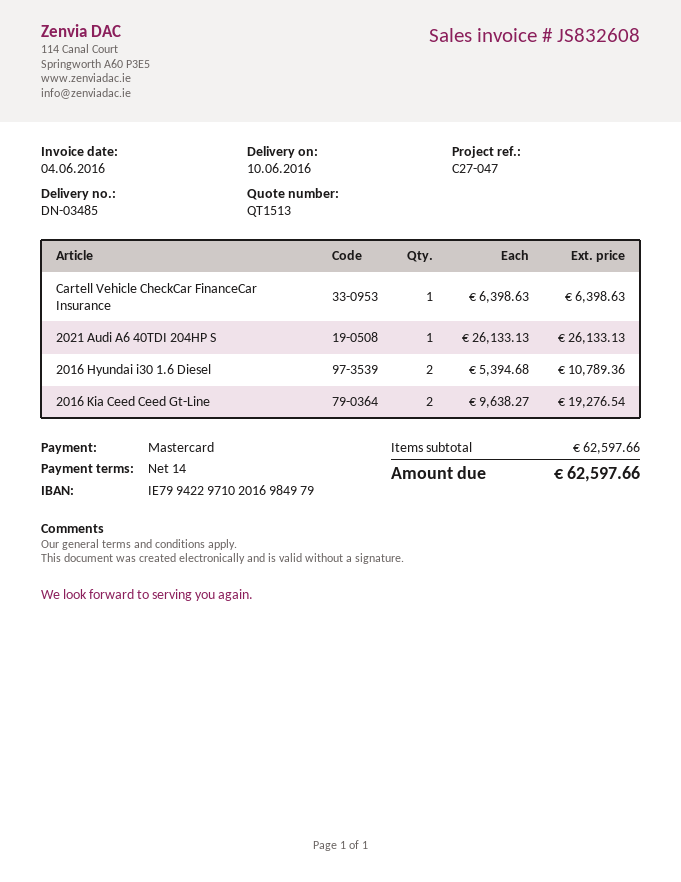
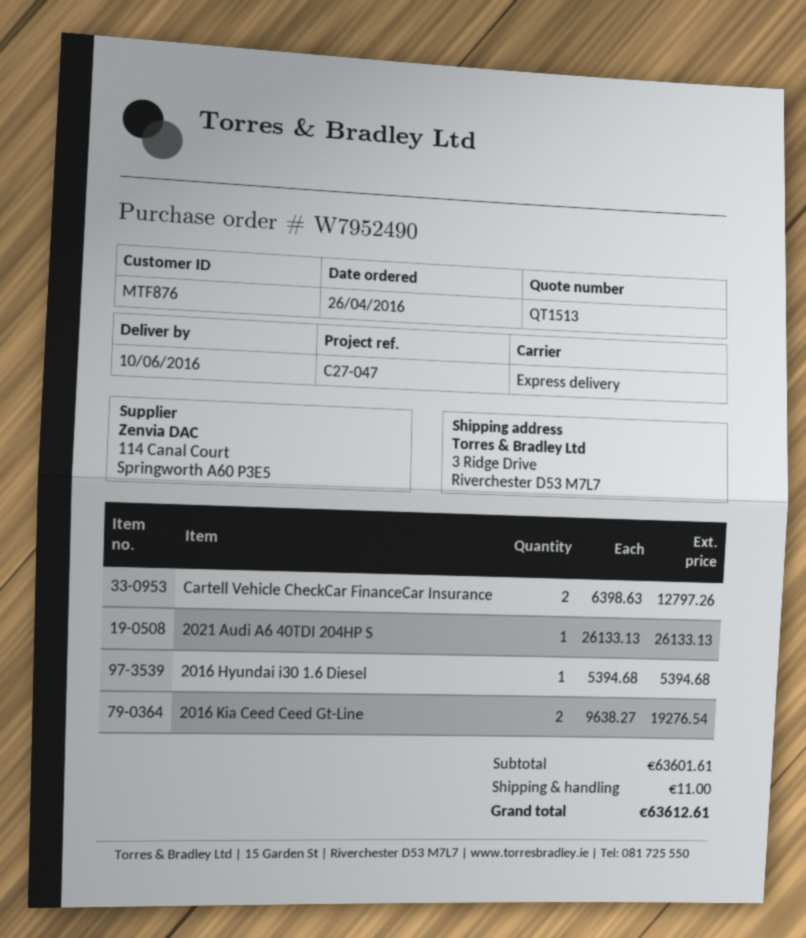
Cartell Vehicle CheckCar FinanceCar Insurance: 1 x 6398.63 = 6398.63 -> 2 x 6398.63 = 12797.26
2016 Hyundai i30 1.6 Diesel: 2 x 5394.68 = 10789.36 -> 1 x 5394.68 = 5394.68
subtotal: 62597.66 -> 63601.61
shipping: none -> 11.00
total: 62597.66 -> 63612.61

